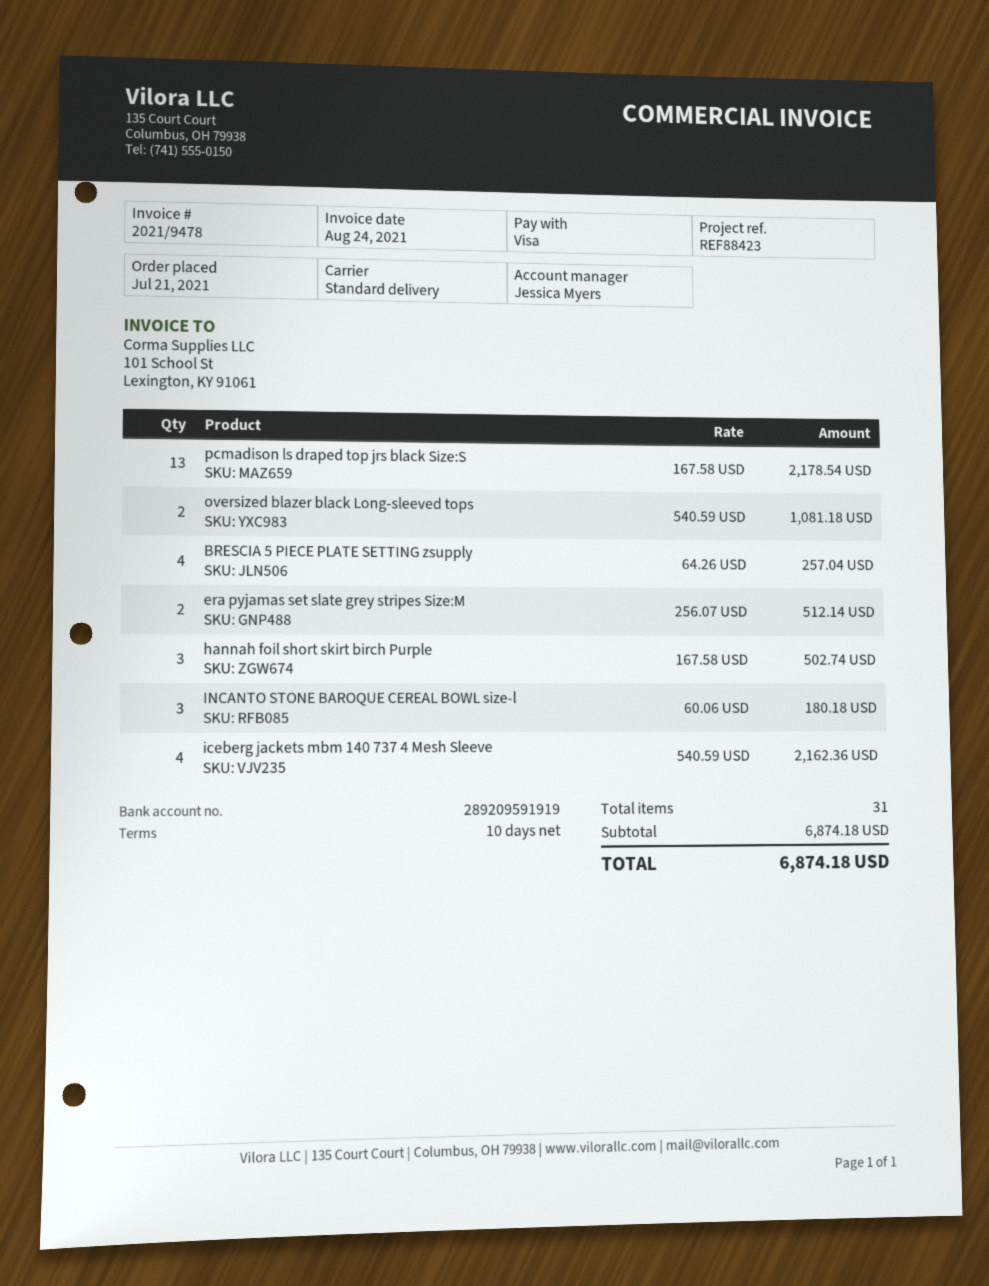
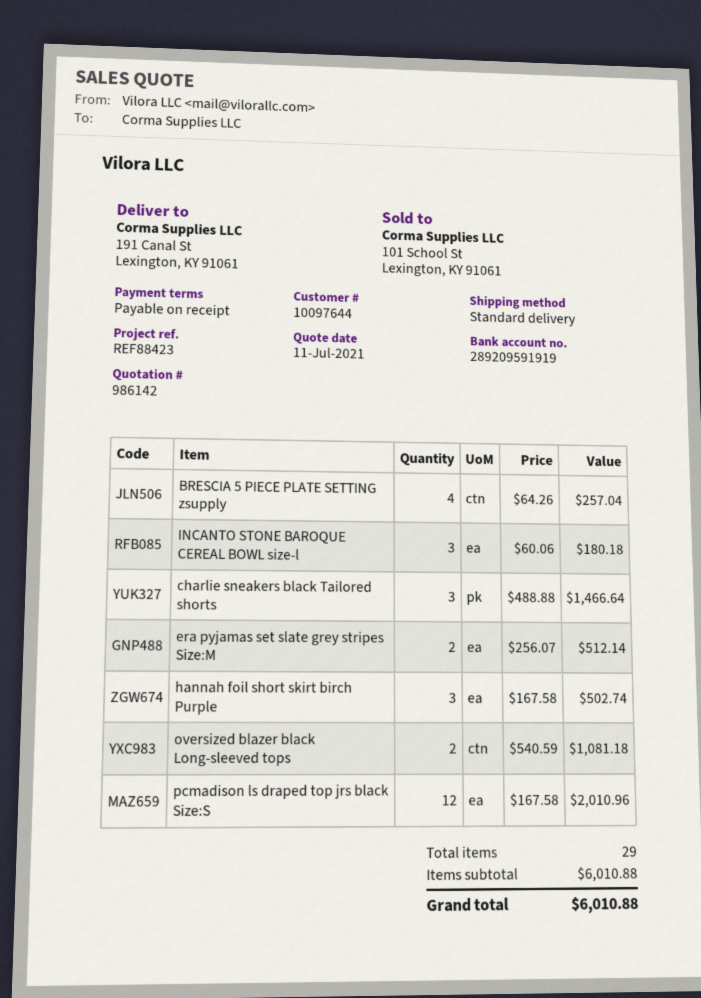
payment terms: 10 days -> on receipt
pcmadison ls draped top jrs black Size:S: 13 x 167.58 = 2178.54 -> 12 x 167.58 = 2010.96
iceberg jackets mbm 140 737 4 Mesh Sleeve: 4 x 540.59 = 2162.36 -> none
charlie sneakers black Tailored shorts: none -> 3 x 488.88 = 1466.64
total quantity: 31 -> 29
subtotal: 6874.18 -> 6010.88
total: 6874.18 -> 6010.88

